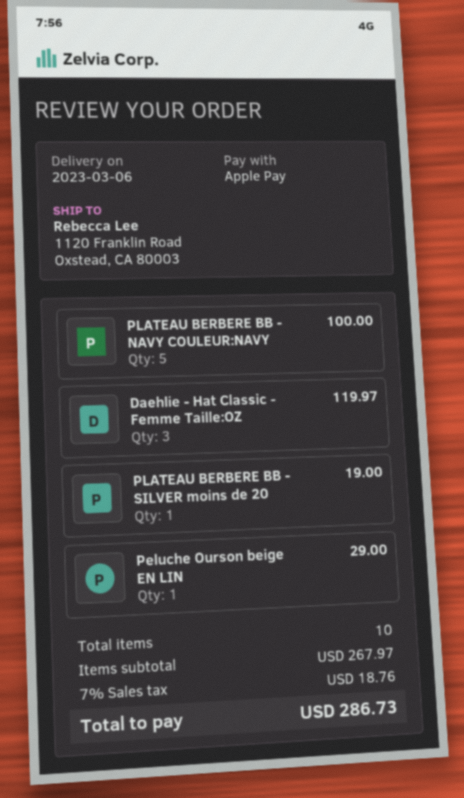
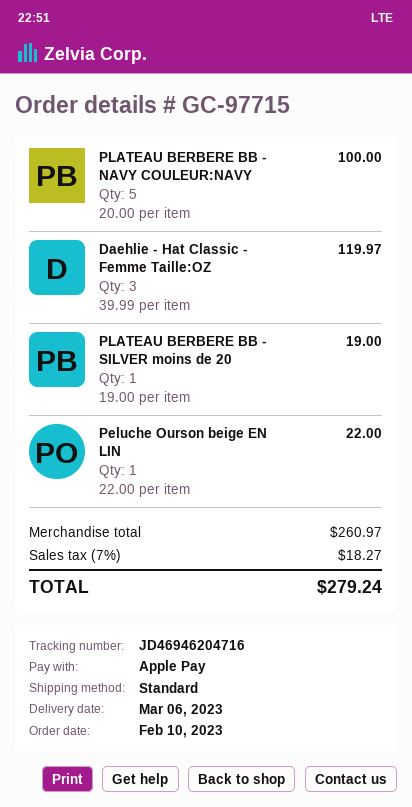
Peluche Ourson beige EN LIN: 1 for 29.00 -> 1 for 22.00
subtotal: 267.97 -> 260.97
tax: 7% = 18.76 -> 7% = 18.27
total: 286.73 -> 279.24

